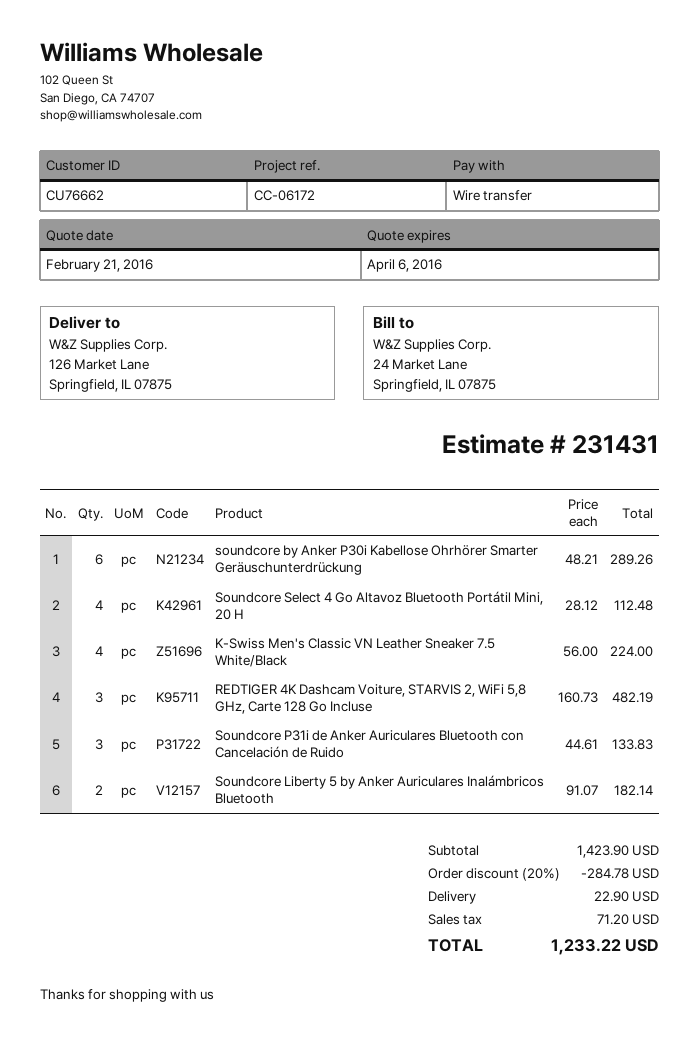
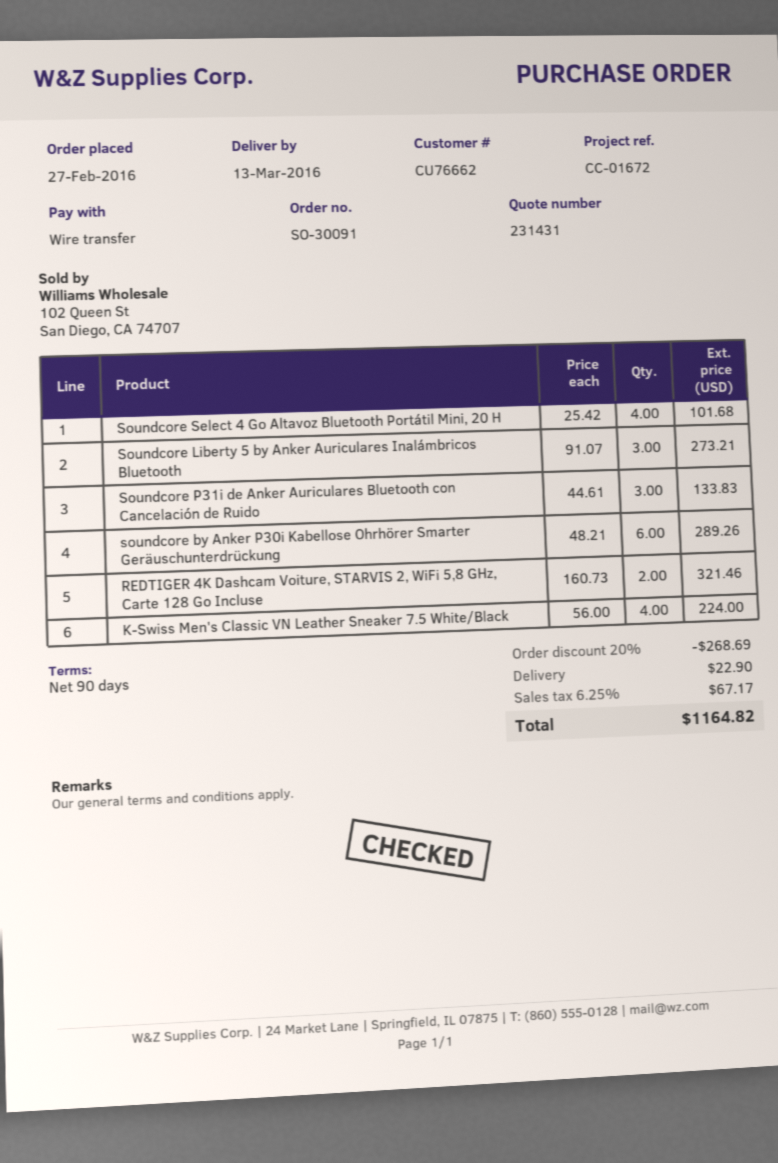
reference: CC-06172 -> CC-01672
Soundcore Select 4 Go Altavoz Bluetooth Portátil Mini, 20 H: 4 x 28.12 = 112.48 -> 4 x 25.42 = 101.68
REDTIGER 4K Dashcam Voiture, STARVIS 2, WiFi 5,8 GHz, Carte 128 Go Incluse: 3 x 160.73 = 482.19 -> 2 x 160.73 = 321.46
Soundcore Liberty 5 by Anker Auriculares Inalámbricos Bluetooth: 2 x 91.07 = 182.14 -> 3 x 91.07 = 273.21
discount: 20% = 284.78 -> 20% = 268.69
tax: 71.20 -> 67.17
total: 1233.22 -> 1164.82

